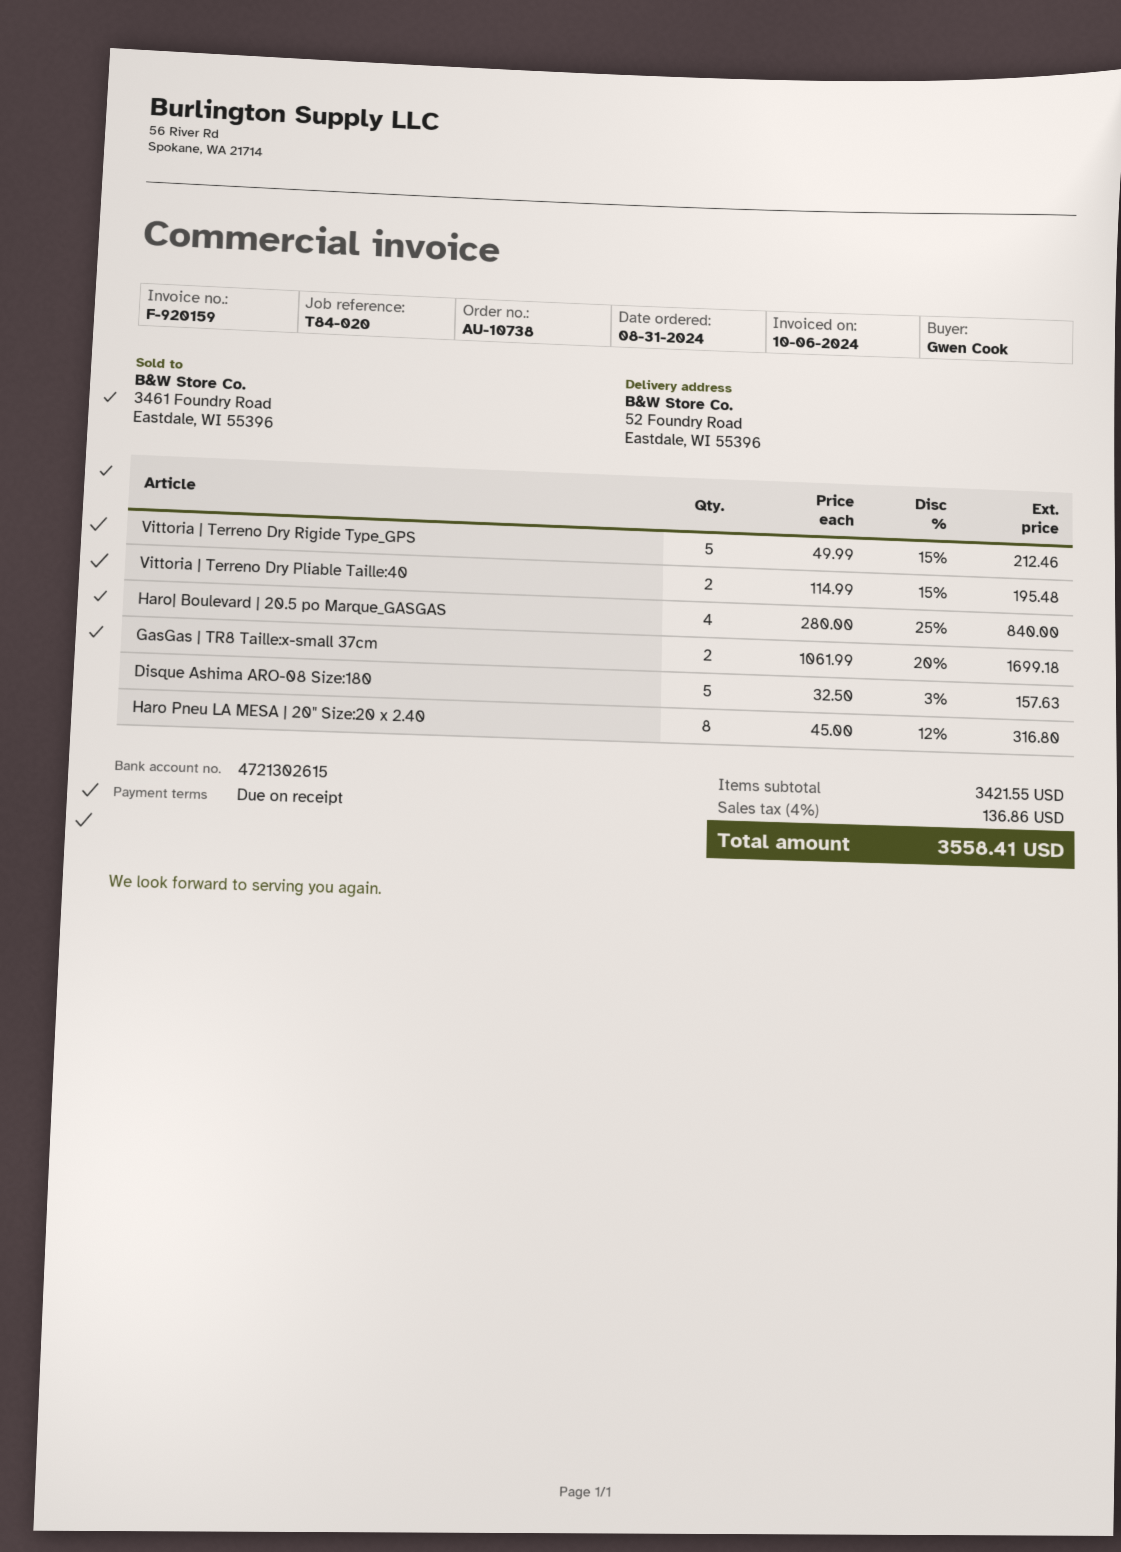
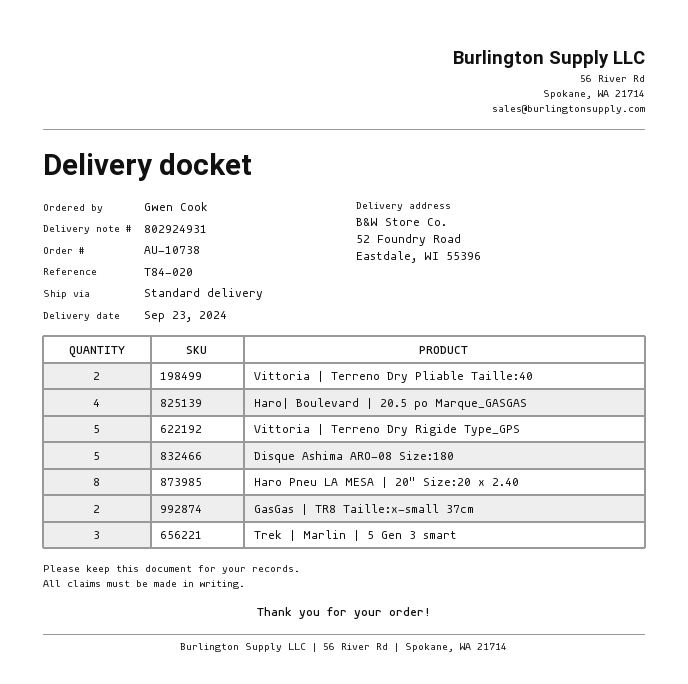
Trek | Marlin | 5 Gen 3 smart: none -> 3

